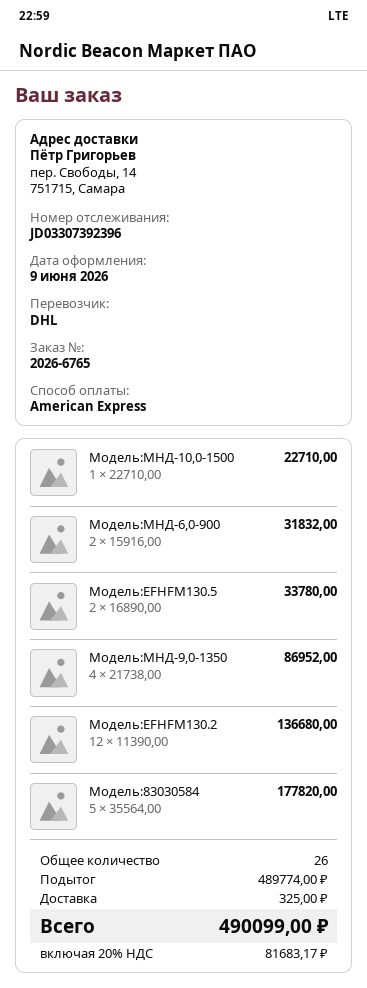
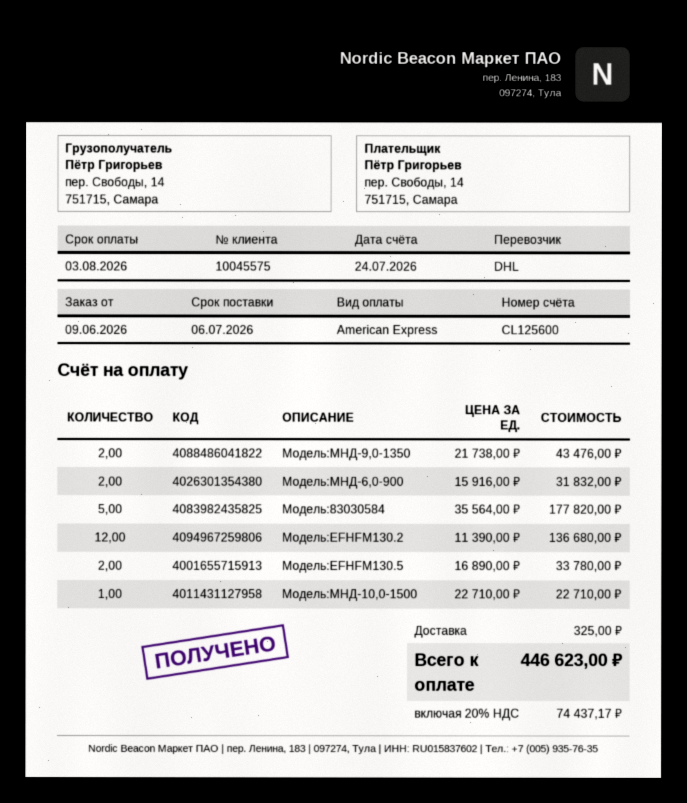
Модель:МНД-9,0-1350: 4 x 21738.00 = 86952.00 -> 2 x 21738.00 = 43476.00
tax: 20% = 81683.17 -> 20% = 74437.17
total: 490099.00 -> 446623.00

